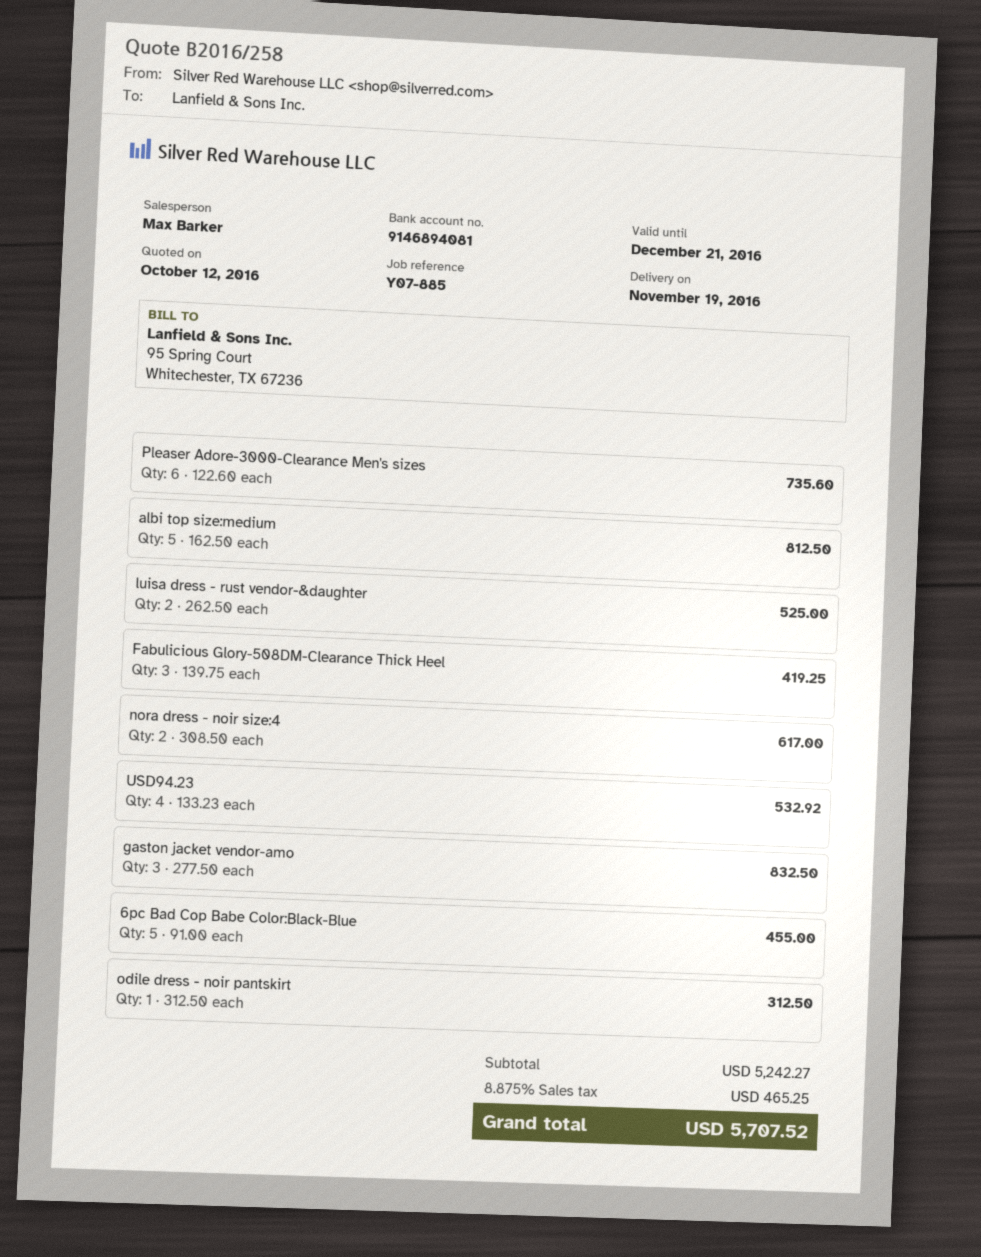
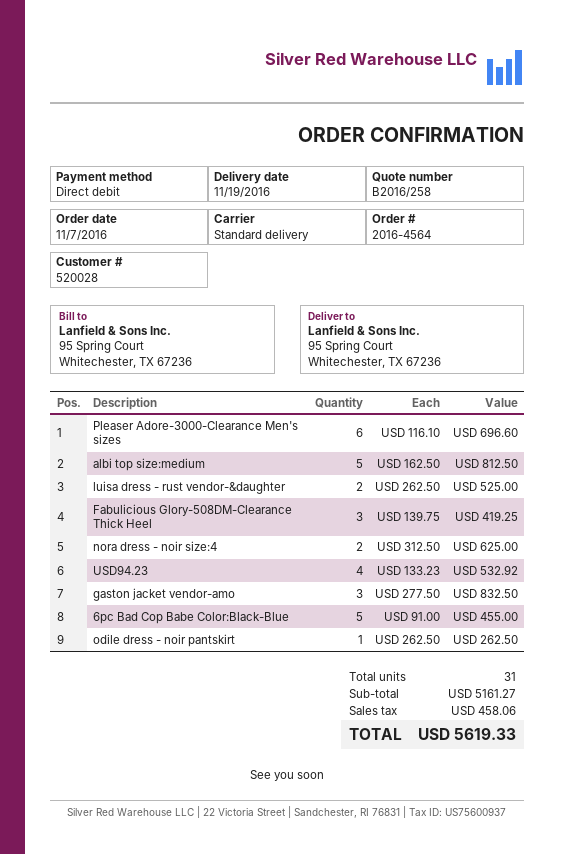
Pleaser Adore-3000-Clearance Men's sizes: 6 x 122.60 = 735.60 -> 6 x 116.10 = 696.60
nora dress - noir size:4: 2 x 308.50 = 617.00 -> 2 x 312.50 = 625.00
odile dress - noir pantskirt: 1 x 312.50 = 312.50 -> 1 x 262.50 = 262.50
subtotal: 5242.27 -> 5161.27
tax: 465.25 -> 458.06
total: 5707.52 -> 5619.33

